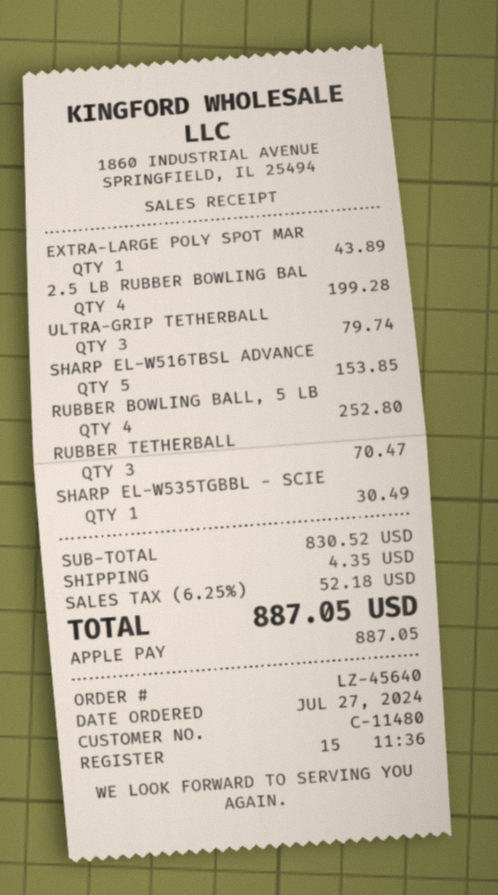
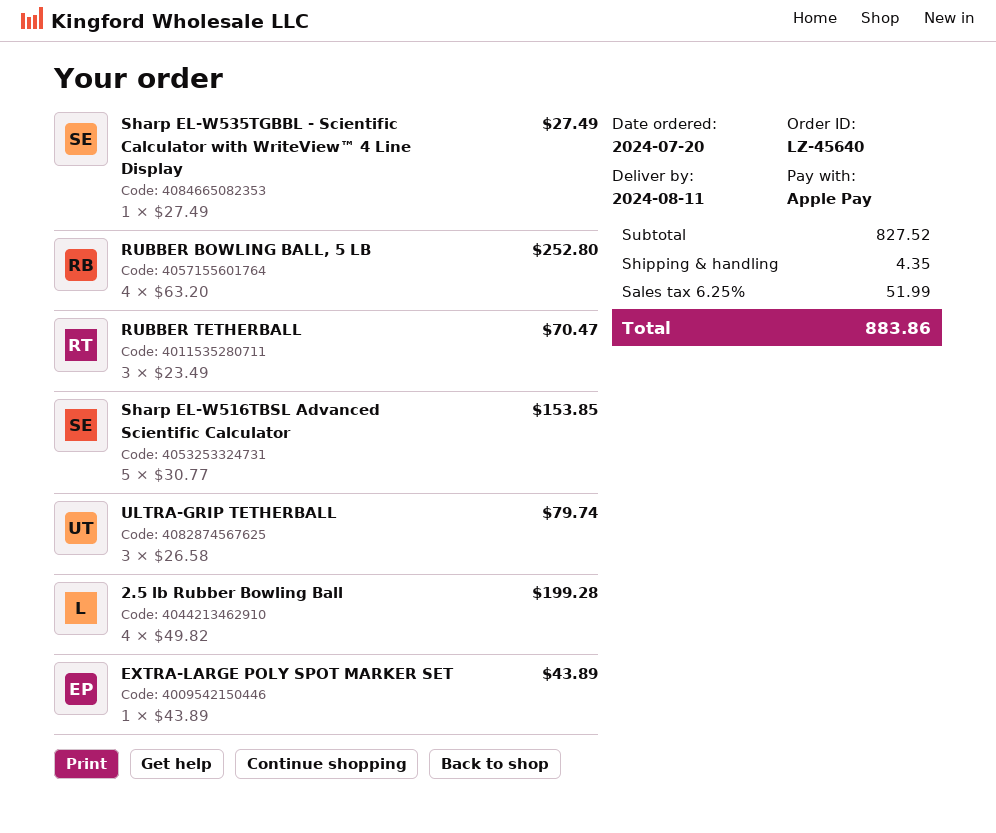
order date: 2024-07-27 -> 2024-07-20
SHARP EL-W535TGBBL - SCIE: 1 for 30.49 -> 1 for 27.49
subtotal: 830.52 -> 827.52
tax: 6.25% = 52.18 -> 6.25% = 51.99
total: 887.05 -> 883.86

